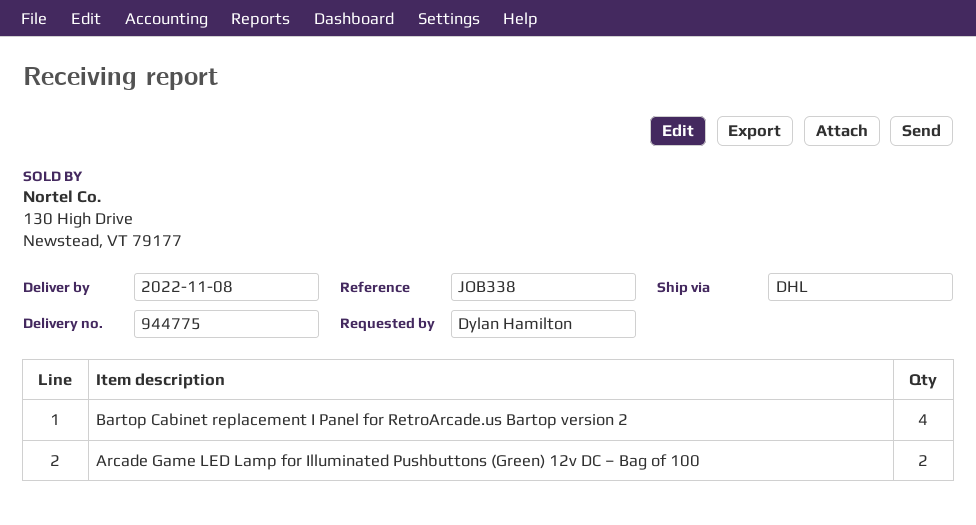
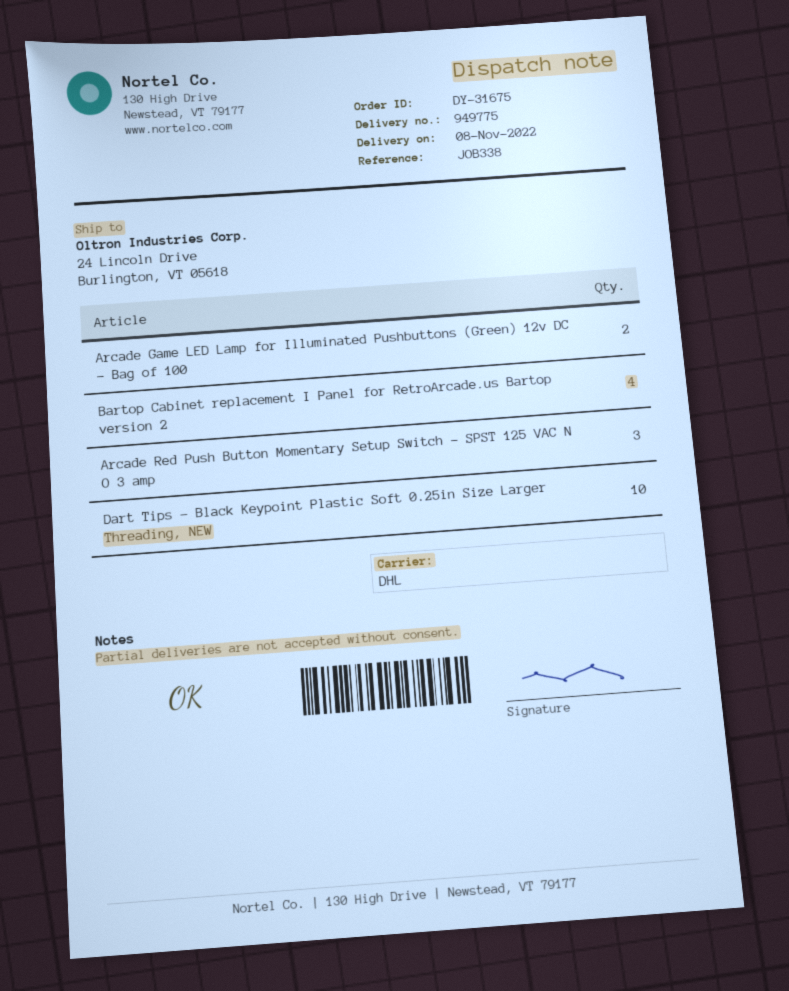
delivery note number: 944775 -> 949775
Arcade Red Push Button Momentary Setup Switch - SPST 125 VAC N O 3 amp: none -> 3
Dart Tips - Black Keypoint Plastic Soft 0.25in Size Larger Threading, NEW: none -> 10

